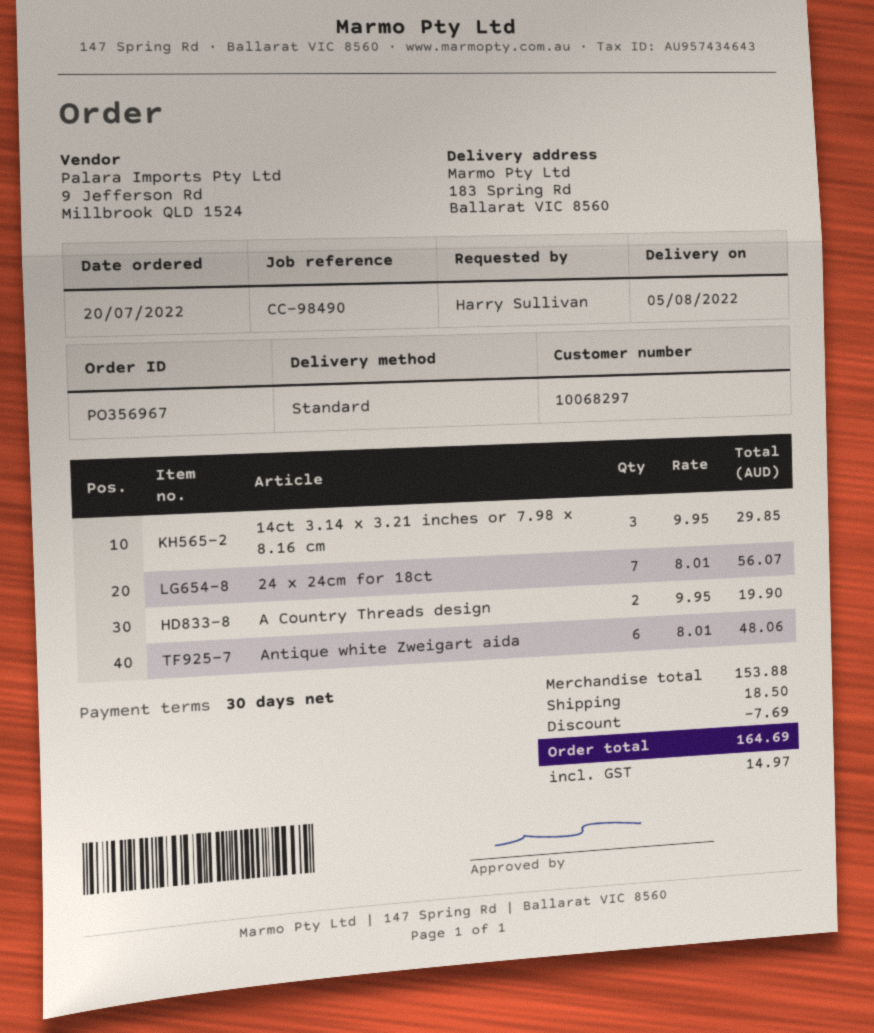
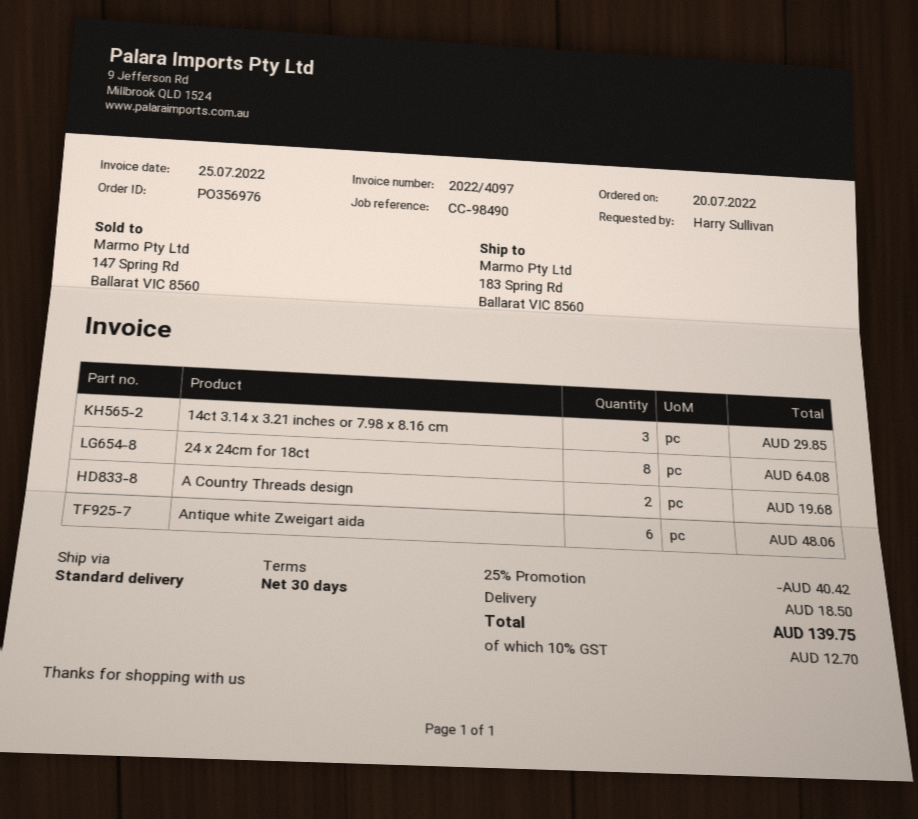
order number: PO356967 -> PO356976
24 x 24cm for 18ct: 7 for 56.07 -> 8 for 64.08
A Country Threads design: 2 for 19.90 -> 2 for 19.68
discount: 7.69 -> 40.42
tax: 14.97 -> 12.70
total: 164.69 -> 139.75

